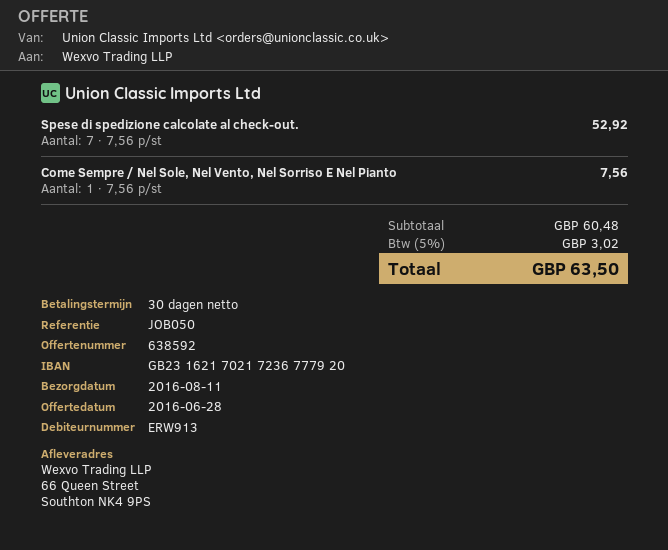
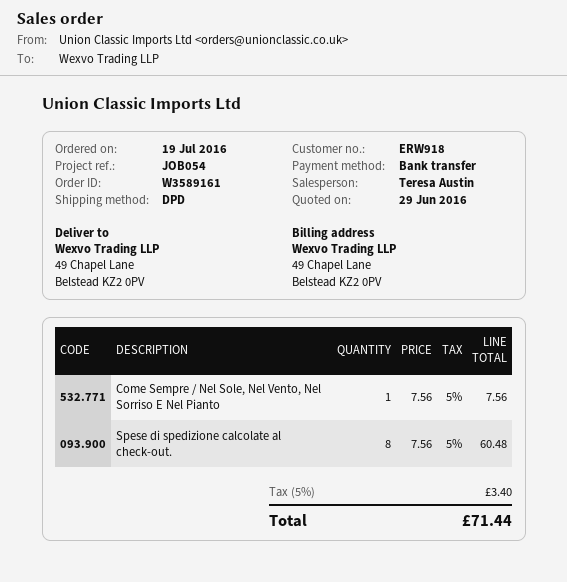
quote date: 2016-06-28 -> 2016-06-29
customer number: ERW913 -> ERW918
reference: JOB050 -> JOB054
ship to: 66 Queen Street, Southton NK4 9PS -> 49 Chapel Lane, Belstead KZ2 0PV
Spese di spedizione calcolate al check-out.: 7 x 7.56 = 52.92 -> 8 x 7.56 = 60.48
tax: 5% = 3.02 -> 5% = 3.40
total: 63.50 -> 71.44

